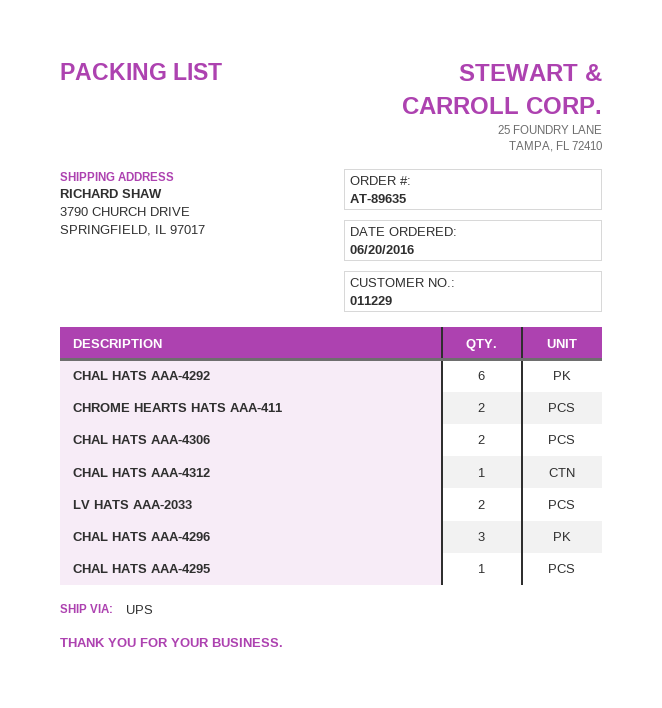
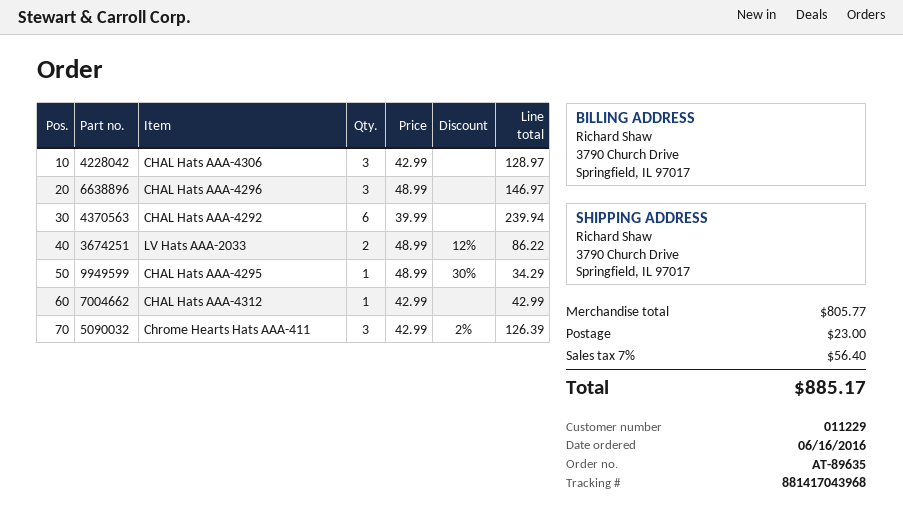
order date: 2016-06-20 -> 2016-06-16
CHROME HEARTS HATS AAA-411: 2 -> 3
CHAL HATS AAA-4306: 2 -> 3

